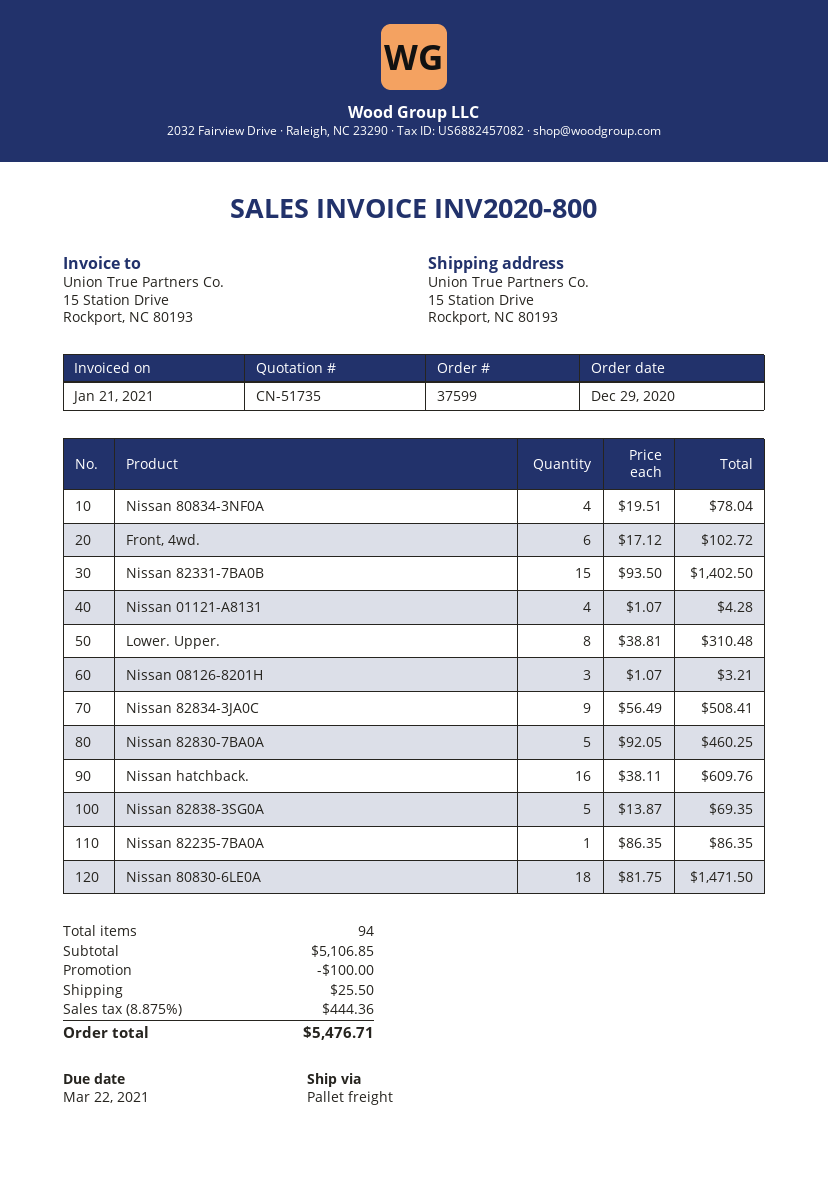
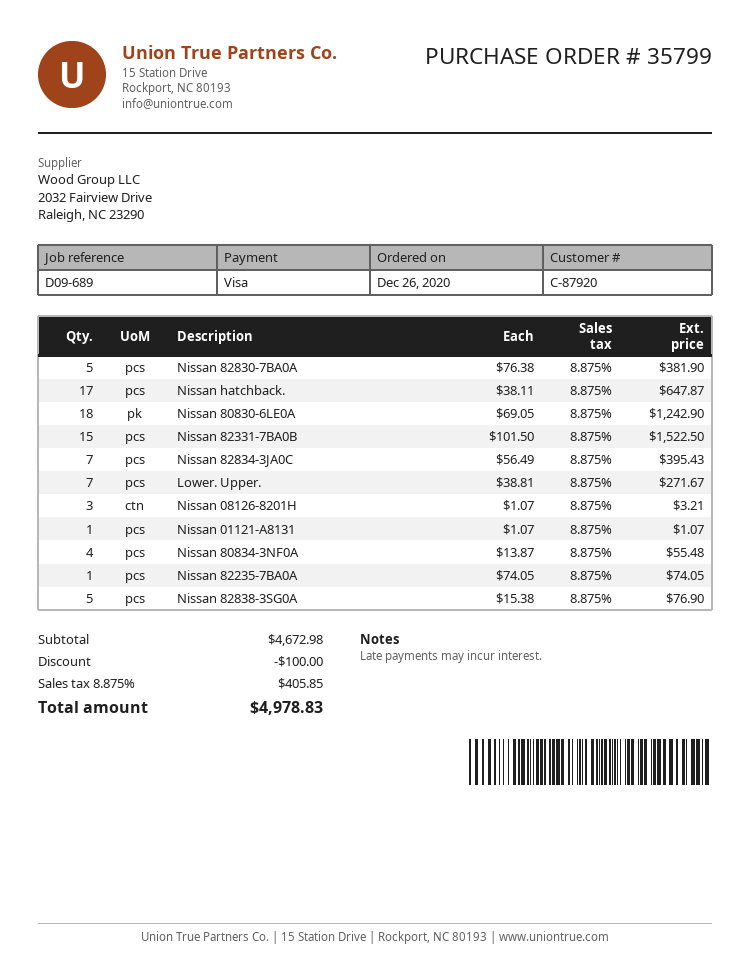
order number: 37599 -> 35799
order date: 2020-12-29 -> 2020-12-26
Nissan 80834-3NF0A: 4 x 19.51 = 78.04 -> 4 x 13.87 = 55.48
Front, 4wd.: 6 x 17.12 = 102.72 -> none
Nissan 82331-7BA0B: 15 x 93.50 = 1402.50 -> 15 x 101.50 = 1522.50
Nissan 01121-A8131: 4 x 1.07 = 4.28 -> 1 x 1.07 = 1.07
Lower. Upper.: 8 x 38.81 = 310.48 -> 7 x 38.81 = 271.67
Nissan 82834-3JA0C: 9 x 56.49 = 508.41 -> 7 x 56.49 = 395.43
Nissan 82830-7BA0A: 5 x 92.05 = 460.25 -> 5 x 76.38 = 381.90
Nissan hatchback.: 16 x 38.11 = 609.76 -> 17 x 38.11 = 647.87
Nissan 82838-3SG0A: 5 x 13.87 = 69.35 -> 5 x 15.38 = 76.90
Nissan 82235-7BA0A: 1 x 86.35 = 86.35 -> 1 x 74.05 = 74.05
Nissan 80830-6LE0A: 18 x 81.75 = 1471.50 -> 18 x 69.05 = 1242.90
subtotal: 5106.85 -> 4672.98
shipping: 25.50 -> none
tax: 8.875% = 444.36 -> 8.875% = 405.85
total: 5476.71 -> 4978.83

